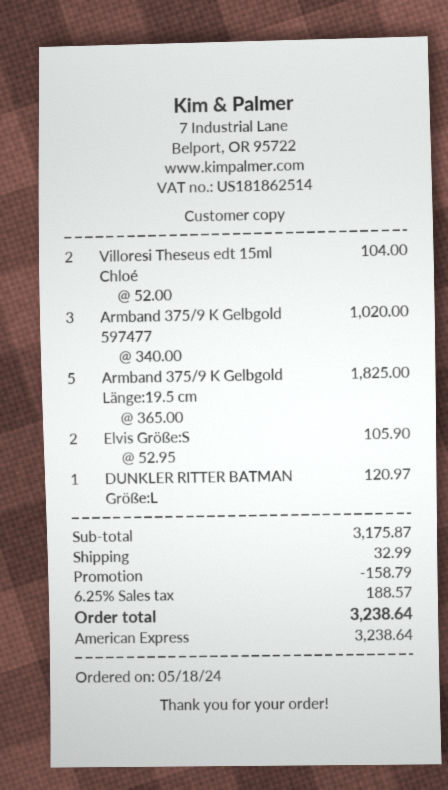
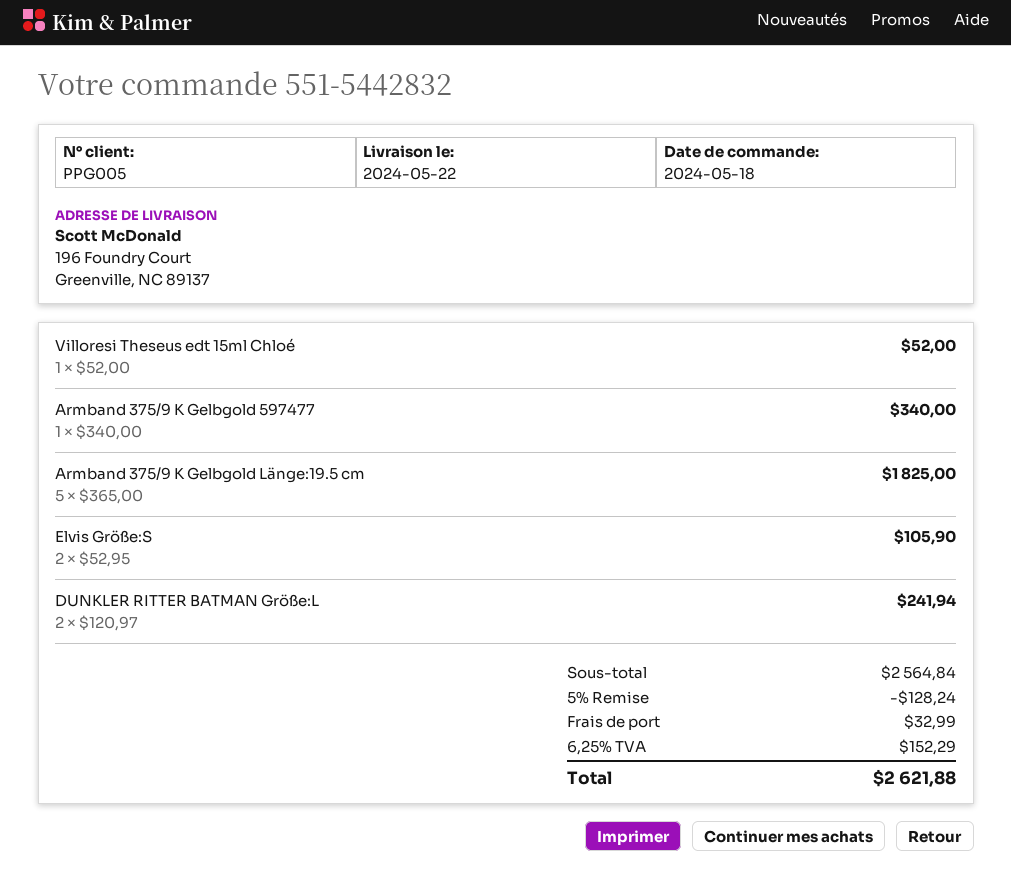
Villoresi Theseus edt 15ml Chloé: 2 x 52.00 = 104.00 -> 1 x 52.00 = 52.00
Armband 375/9 K Gelbgold 597477: 3 x 340.00 = 1020.00 -> 1 x 340.00 = 340.00
DUNKLER RITTER BATMAN Größe:L: 1 x 120.97 = 120.97 -> 2 x 120.97 = 241.94
subtotal: 3175.87 -> 2564.84
discount: 158.79 -> 128.24
tax: 6.25% = 188.57 -> 6.25% = 152.29
total: 3238.64 -> 2621.88

